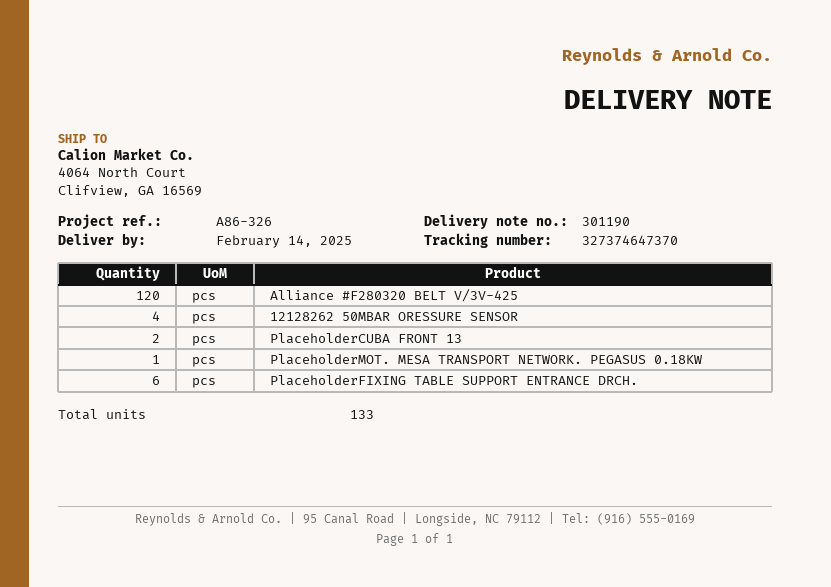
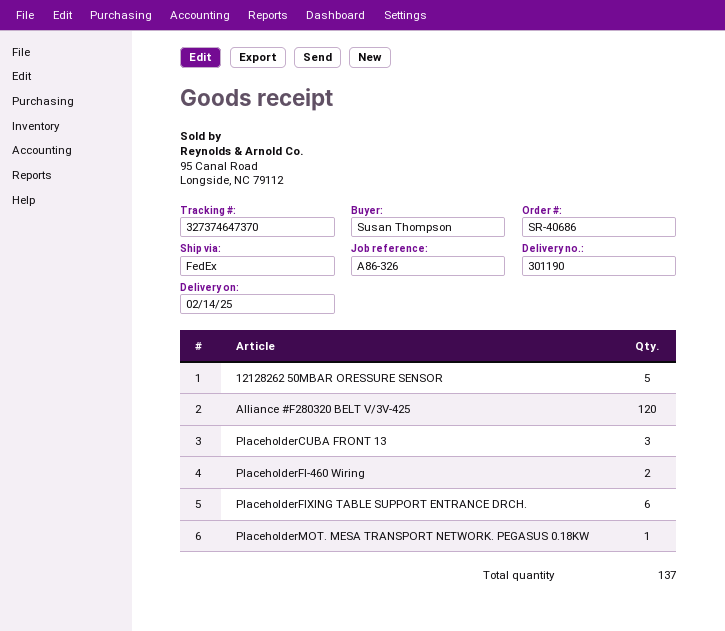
12128262 50MBAR ORESSURE SENSOR: 4 -> 5
PlaceholderCUBA FRONT 13: 2 -> 3
PlaceholderFI-460 Wiring: none -> 2
total quantity: 133 -> 137

